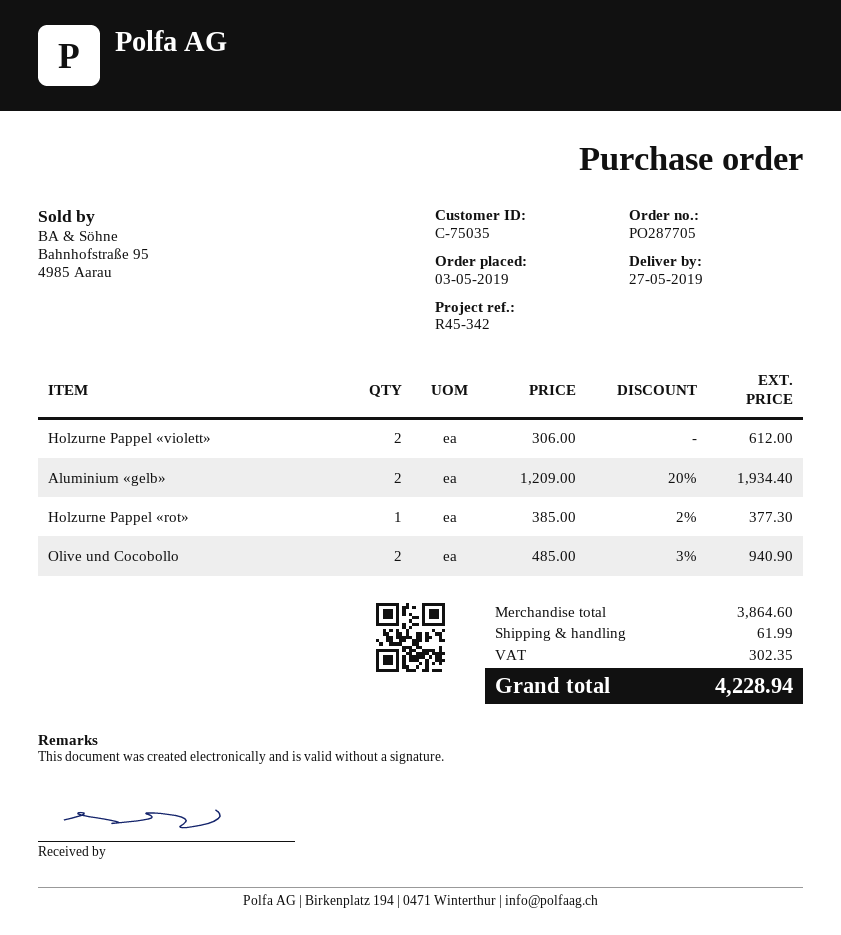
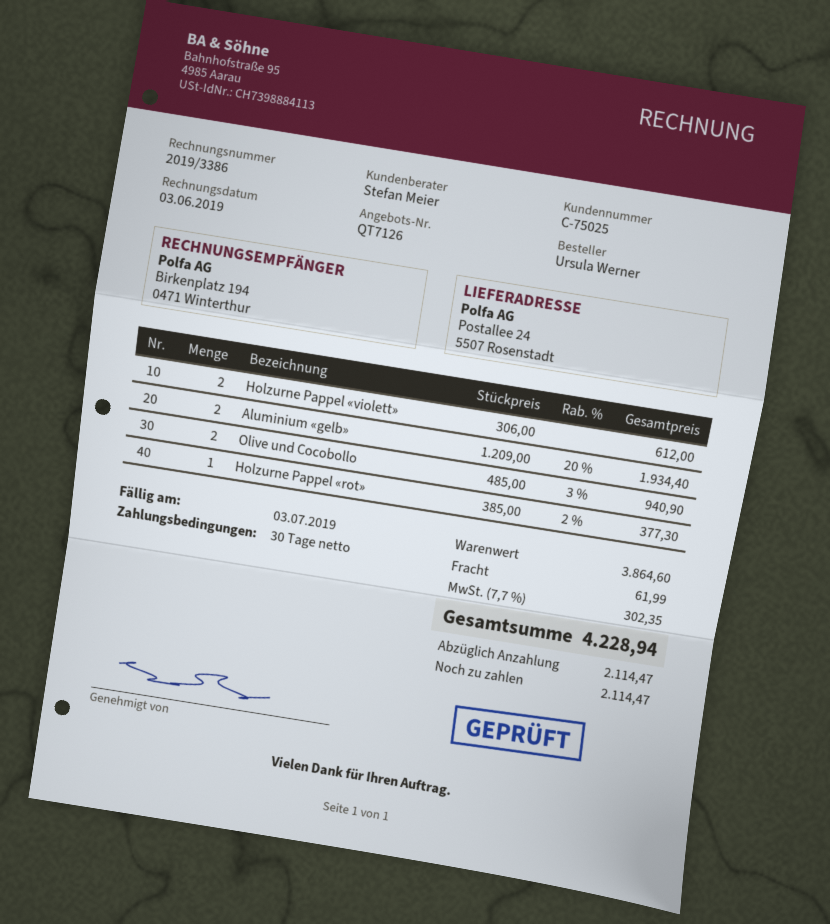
customer number: C-75035 -> C-75025

